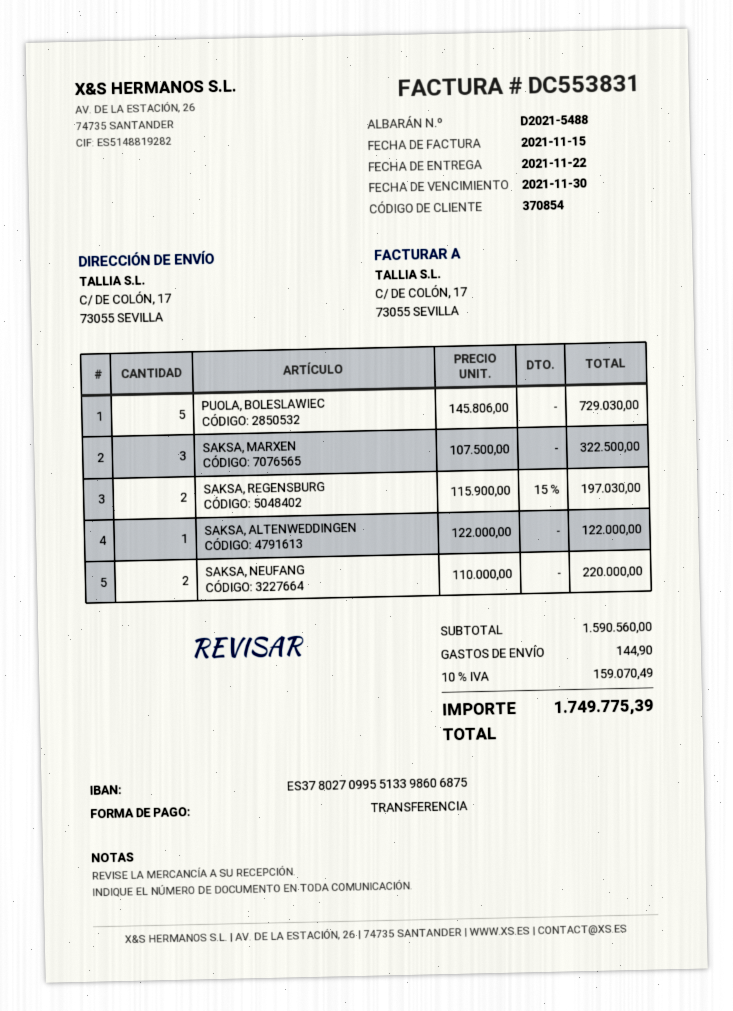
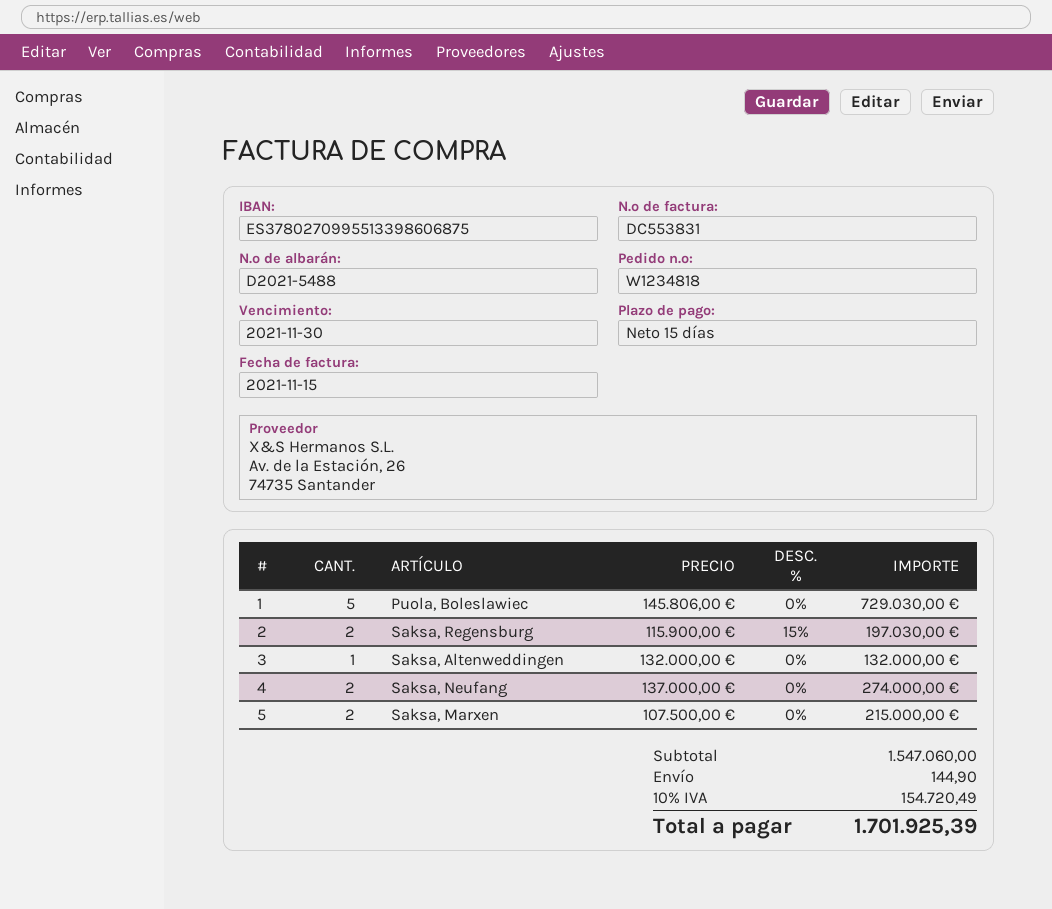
SAKSA, MARXEN: 3 x 107500.00 = 322500.00 -> 2 x 107500.00 = 215000.00
SAKSA, ALTENWEDDINGEN: 1 x 122000.00 = 122000.00 -> 1 x 132000.00 = 132000.00
SAKSA, NEUFANG: 2 x 110000.00 = 220000.00 -> 2 x 137000.00 = 274000.00
subtotal: 1590560.00 -> 1547060.00
tax: 10% = 159070.49 -> 10% = 154720.49
total: 1749775.39 -> 1701925.39

